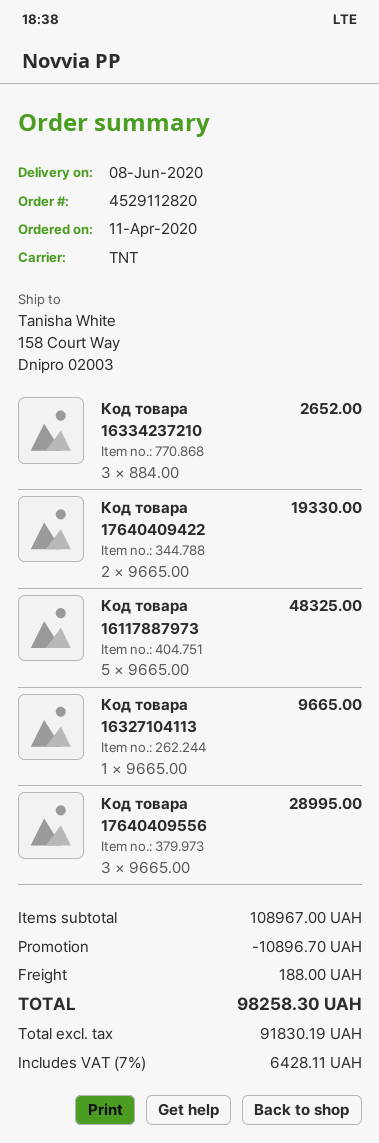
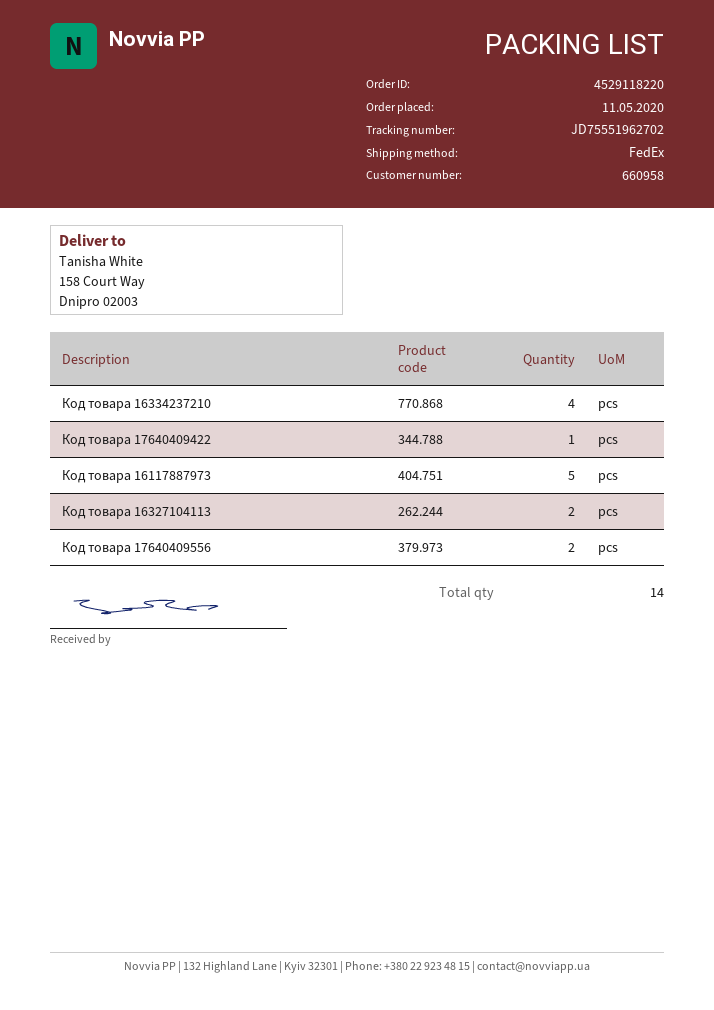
order number: 4529112820 -> 4529118220
order date: 2020-04-11 -> 2020-05-11
shipping method: TNT -> FedEx
Код товара 16334237210: 3 -> 4
Код товара 17640409422: 2 -> 1
Код товара 16327104113: 1 -> 2
Код товара 17640409556: 3 -> 2

